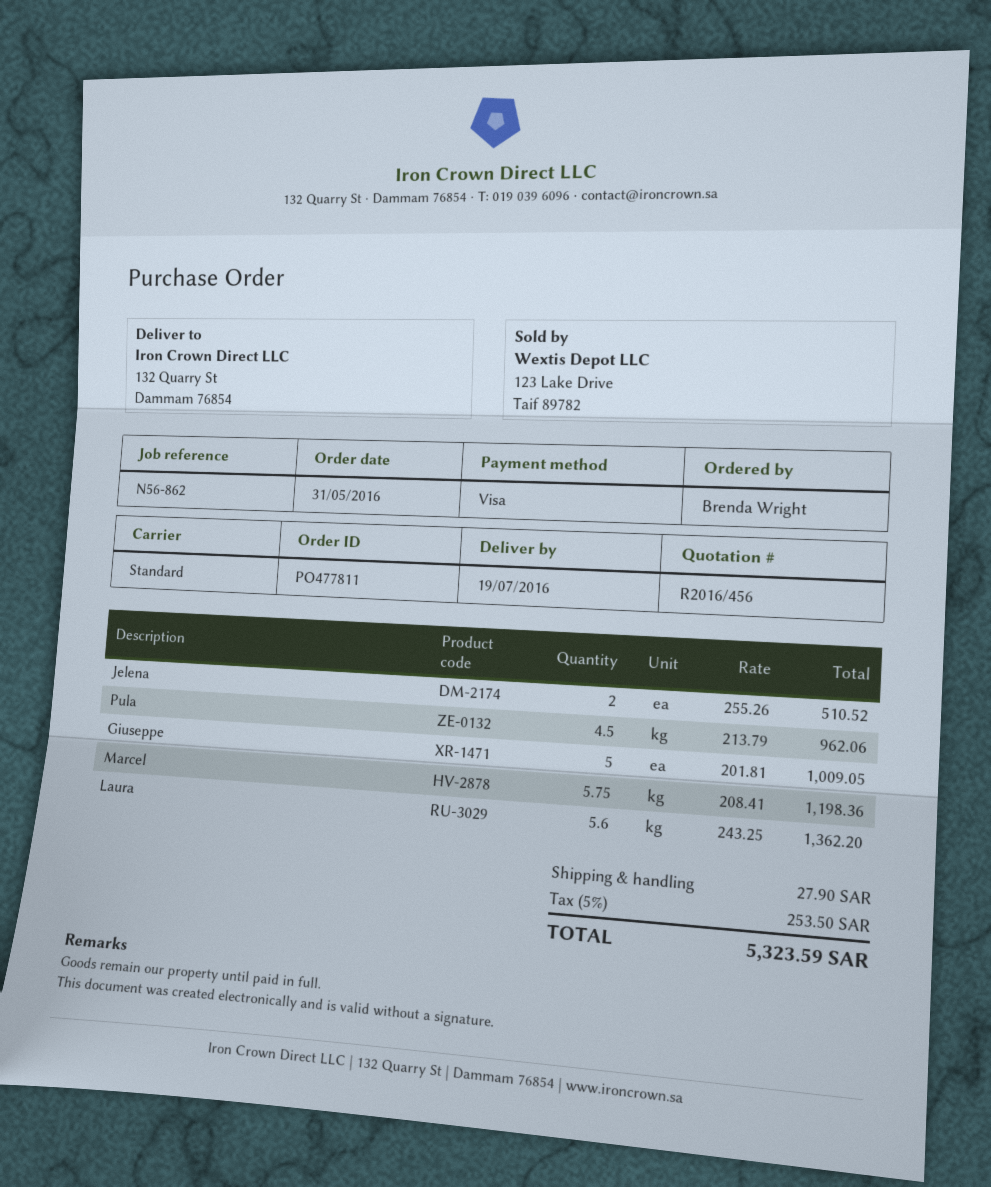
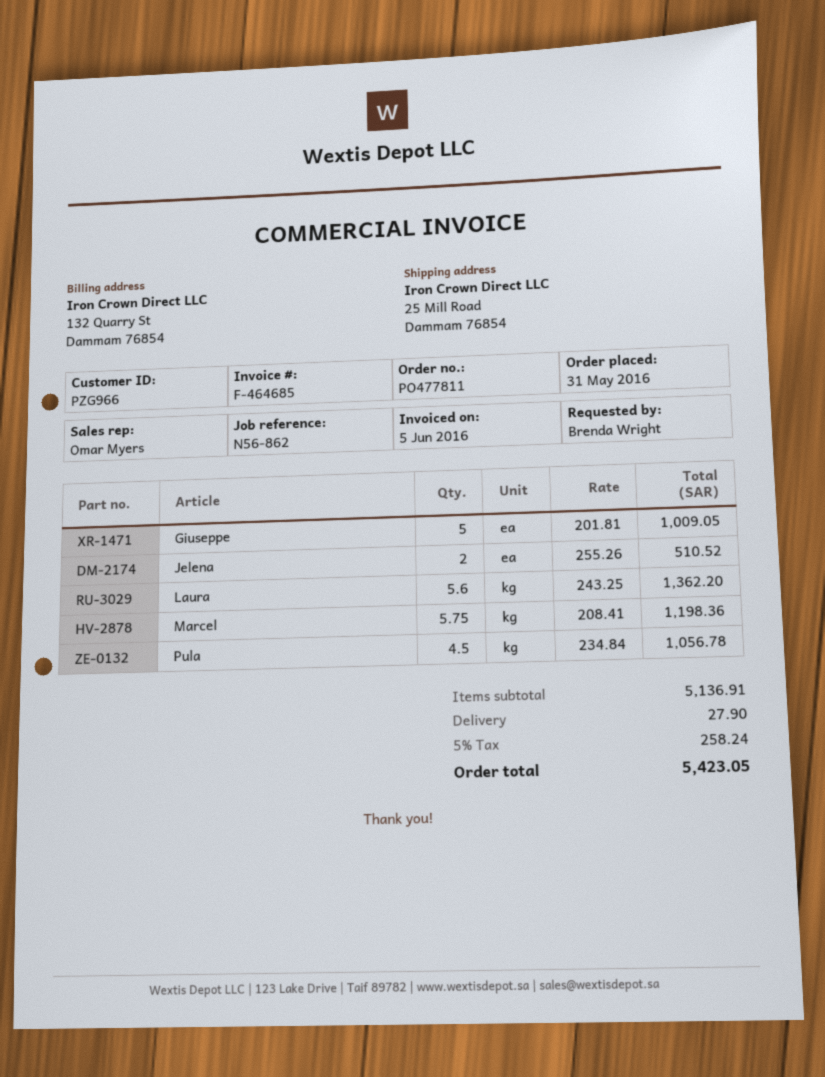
ship to: 132 Quarry St, Dammam 76854 -> 25 Mill Road, Dammam 76854
Pula: 4.5 x 213.79 = 962.06 -> 4.5 x 234.84 = 1056.78
tax: 5% = 253.50 -> 5% = 258.24
total: 5323.59 -> 5423.05

